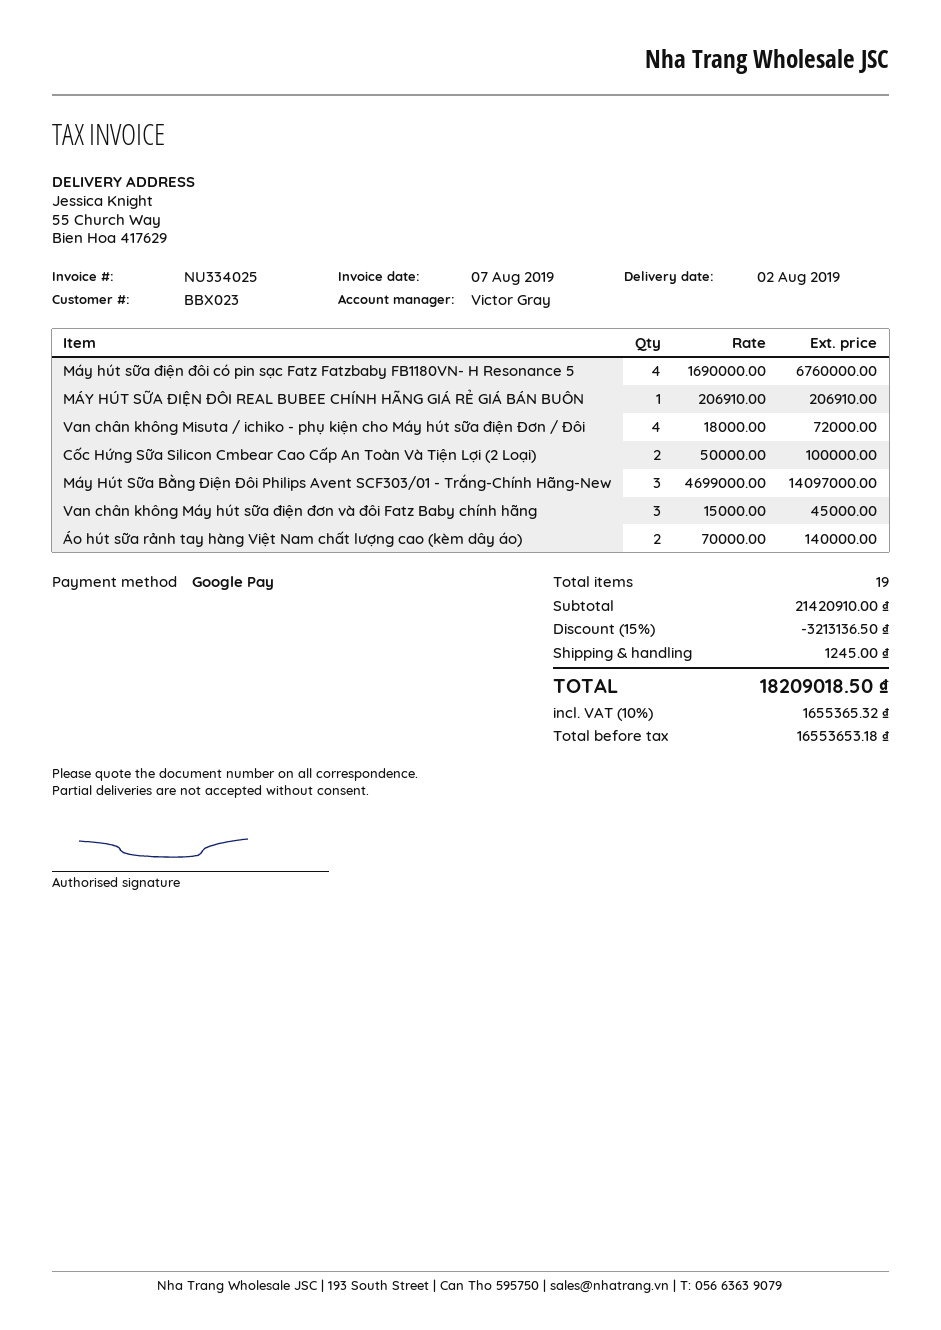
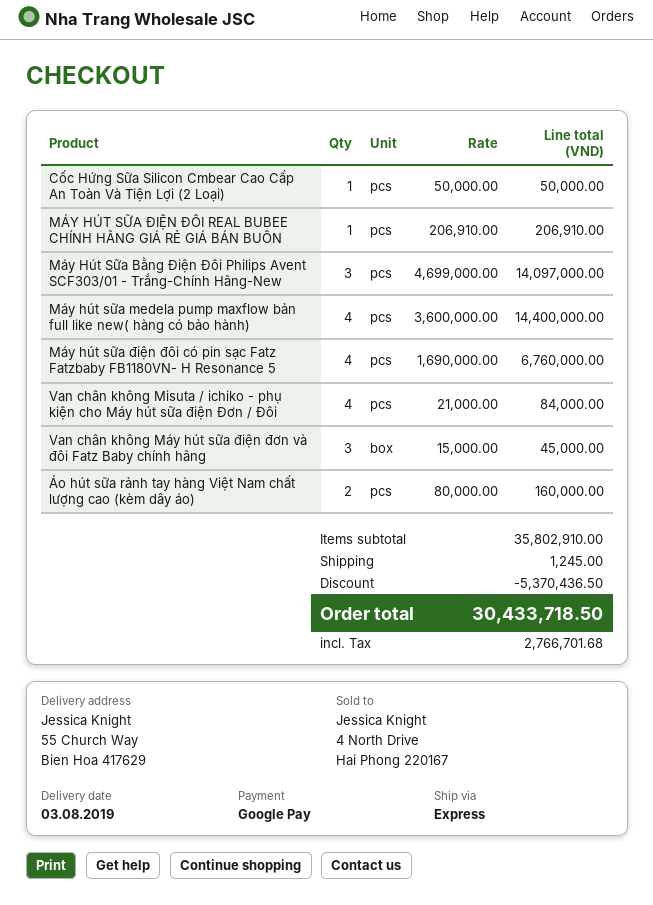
delivery date: 2019-08-02 -> 2019-08-03
Van chân không Misuta / ichiko - phụ kiện cho Máy hút sữa điện Đơn / Đôi: 4 x 18000.00 = 72000.00 -> 4 x 21000.00 = 84000.00
Cốc Hứng Sữa Silicon Cmbear Cao Cấp An Toàn Và Tiện Lợi (2 Loại): 2 x 50000.00 = 100000.00 -> 1 x 50000.00 = 50000.00
Áo hút sữa rảnh tay hàng Việt Nam chất lượng cao (kèm dây áo): 2 x 70000.00 = 140000.00 -> 2 x 80000.00 = 160000.00
Máy hút sữa medela pump maxflow bản full like new( hàng có bảo hành): none -> 4 x 3600000.00 = 14400000.00
subtotal: 21420910.00 -> 35802910.00
discount: 3213136.50 -> 5370436.50
tax: 1655365.32 -> 2766701.68
total: 18209018.50 -> 30433718.50

